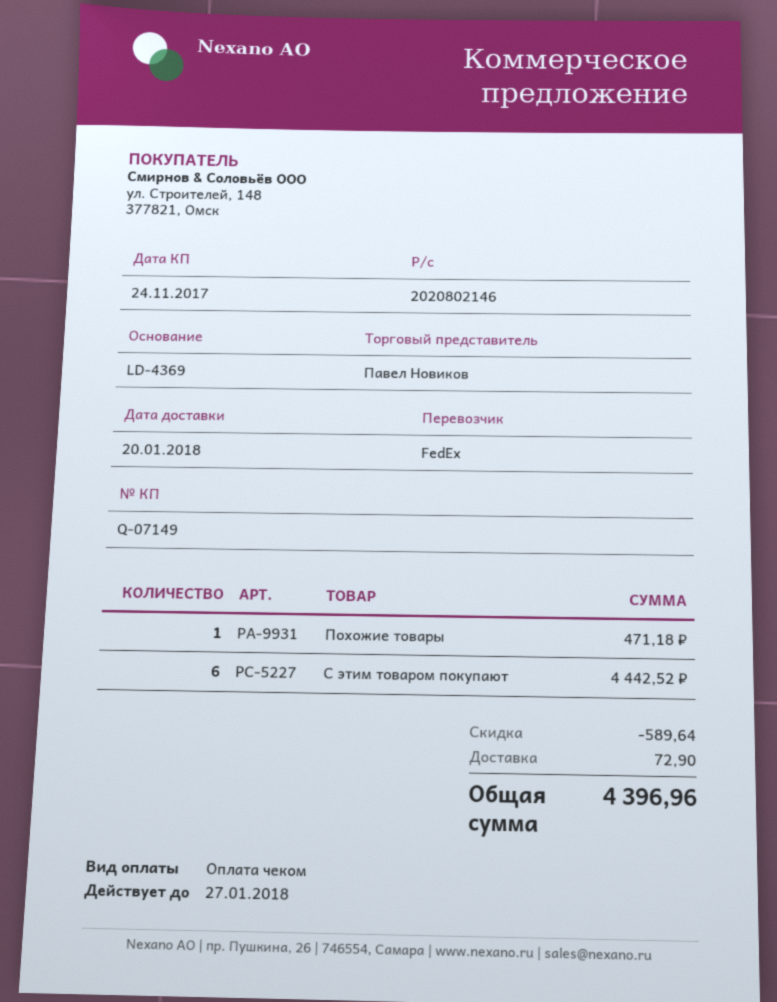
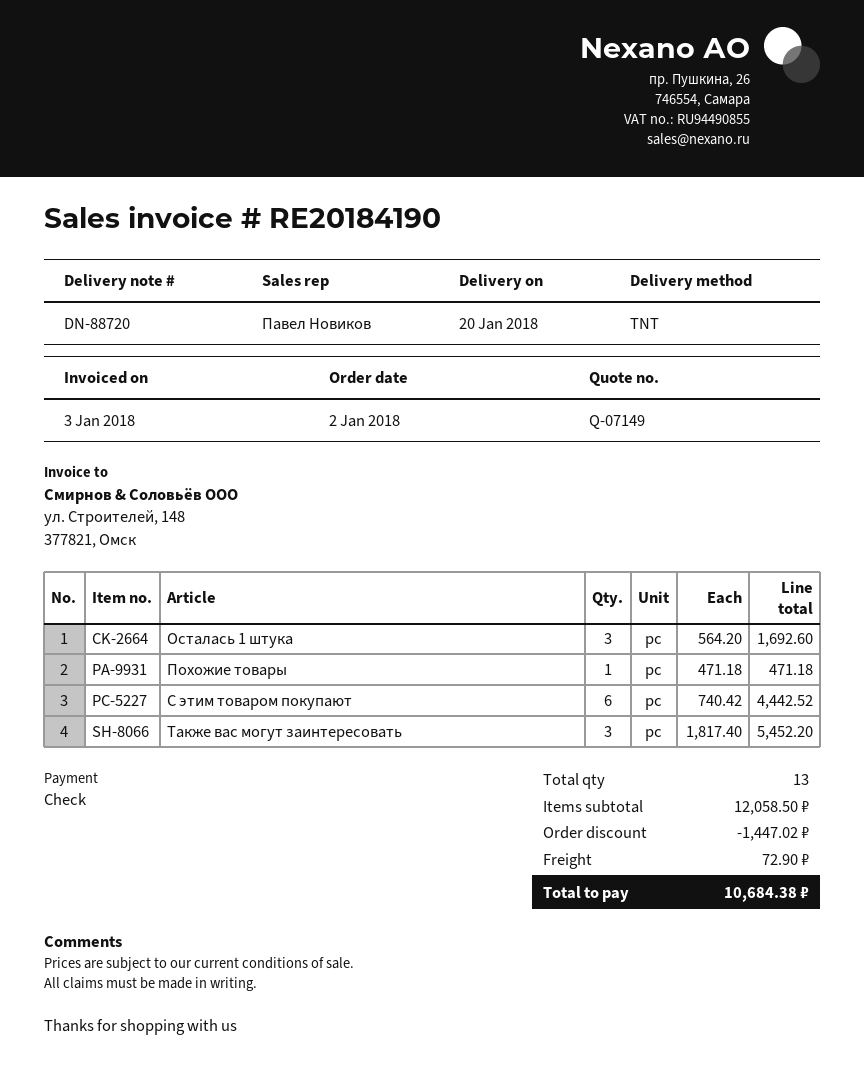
shipping method: FedEx -> TNT
Осталась 1 штука: none -> 3 for 1692.60
Также вас могут заинтересовать: none -> 3 for 5452.20
discount: 589.64 -> 1447.02
total: 4396.96 -> 10684.38

